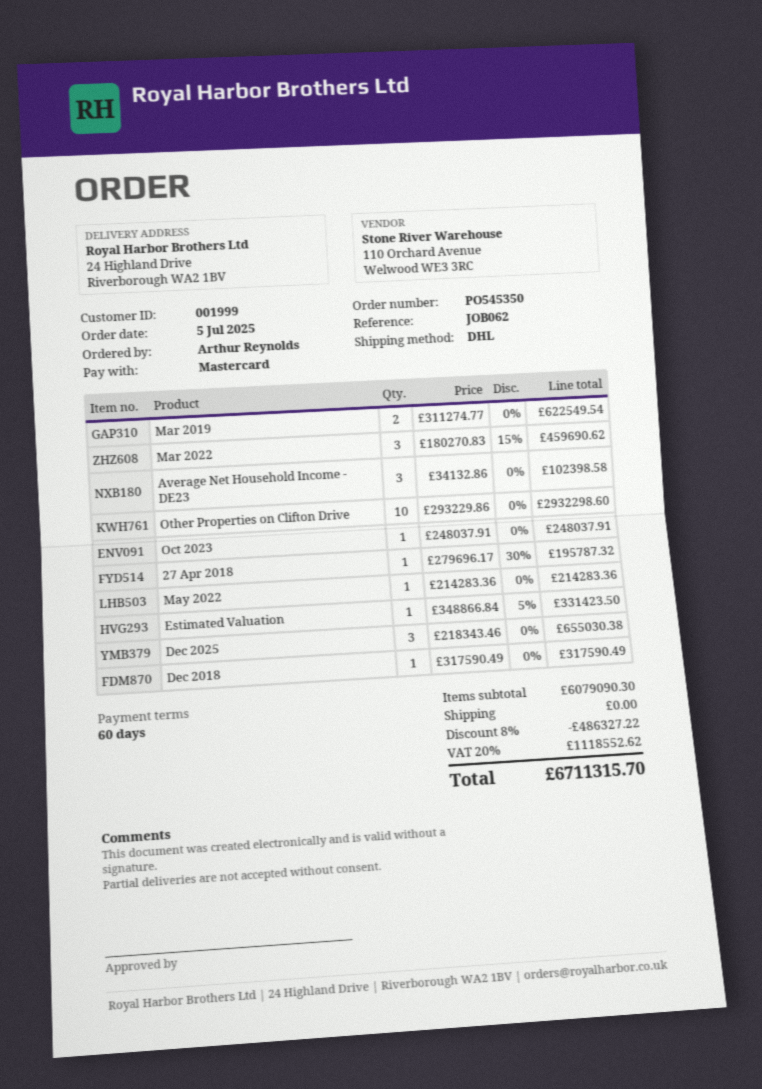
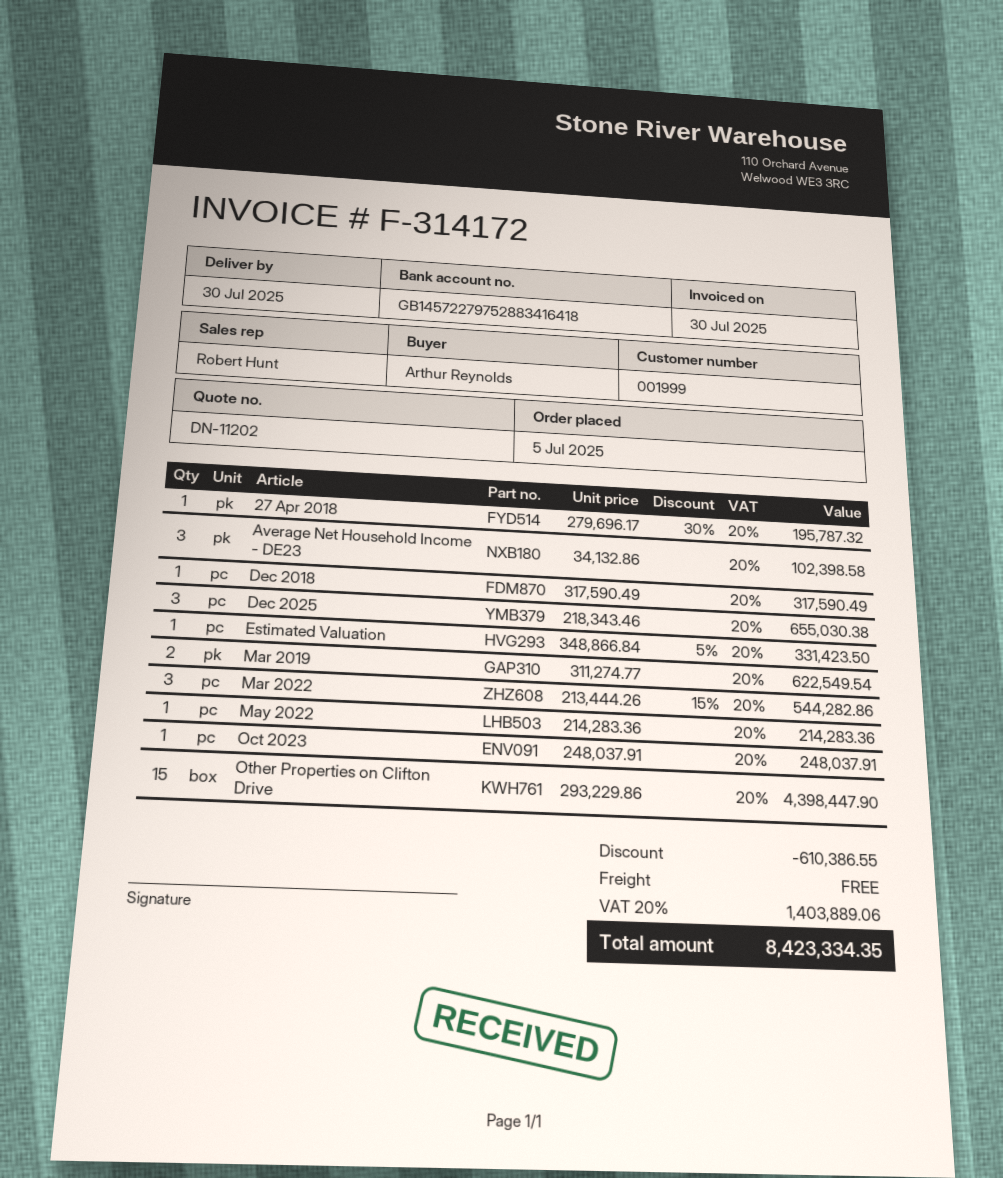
Mar 2022: 3 x 180270.83 - 15% = 459690.62 -> 3 x 213444.26 - 15% = 544282.86
Other Properties on Clifton Drive: 10 x 293229.86 = 2932298.60 -> 15 x 293229.86 = 4398447.90
discount: 486327.22 -> 610386.55
tax: 20% = 1118552.62 -> 20% = 1403889.06
total: 6711315.70 -> 8423334.35

